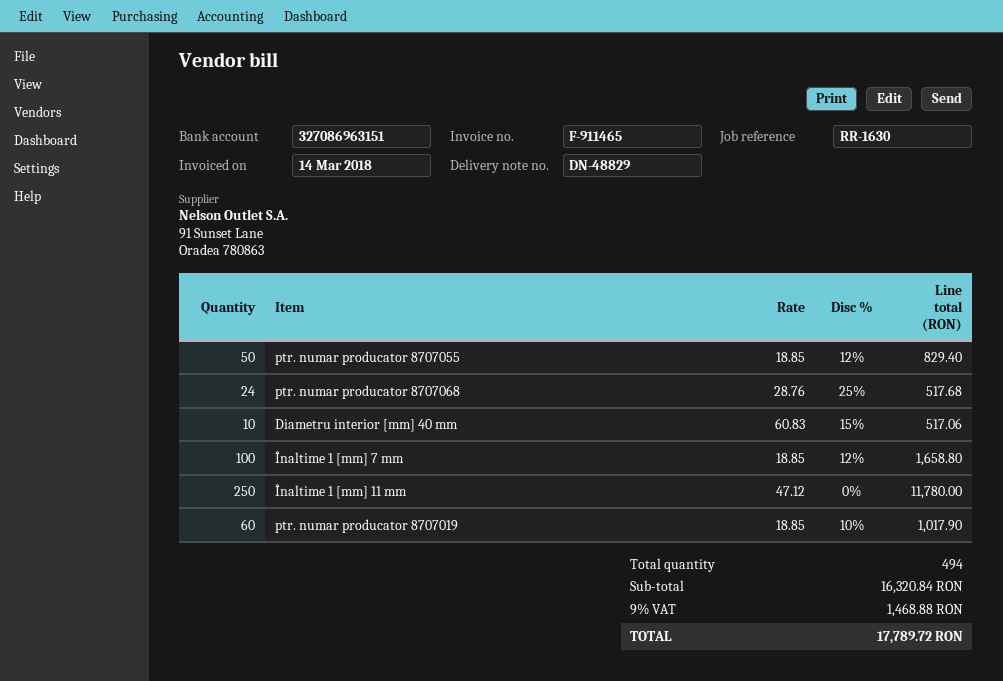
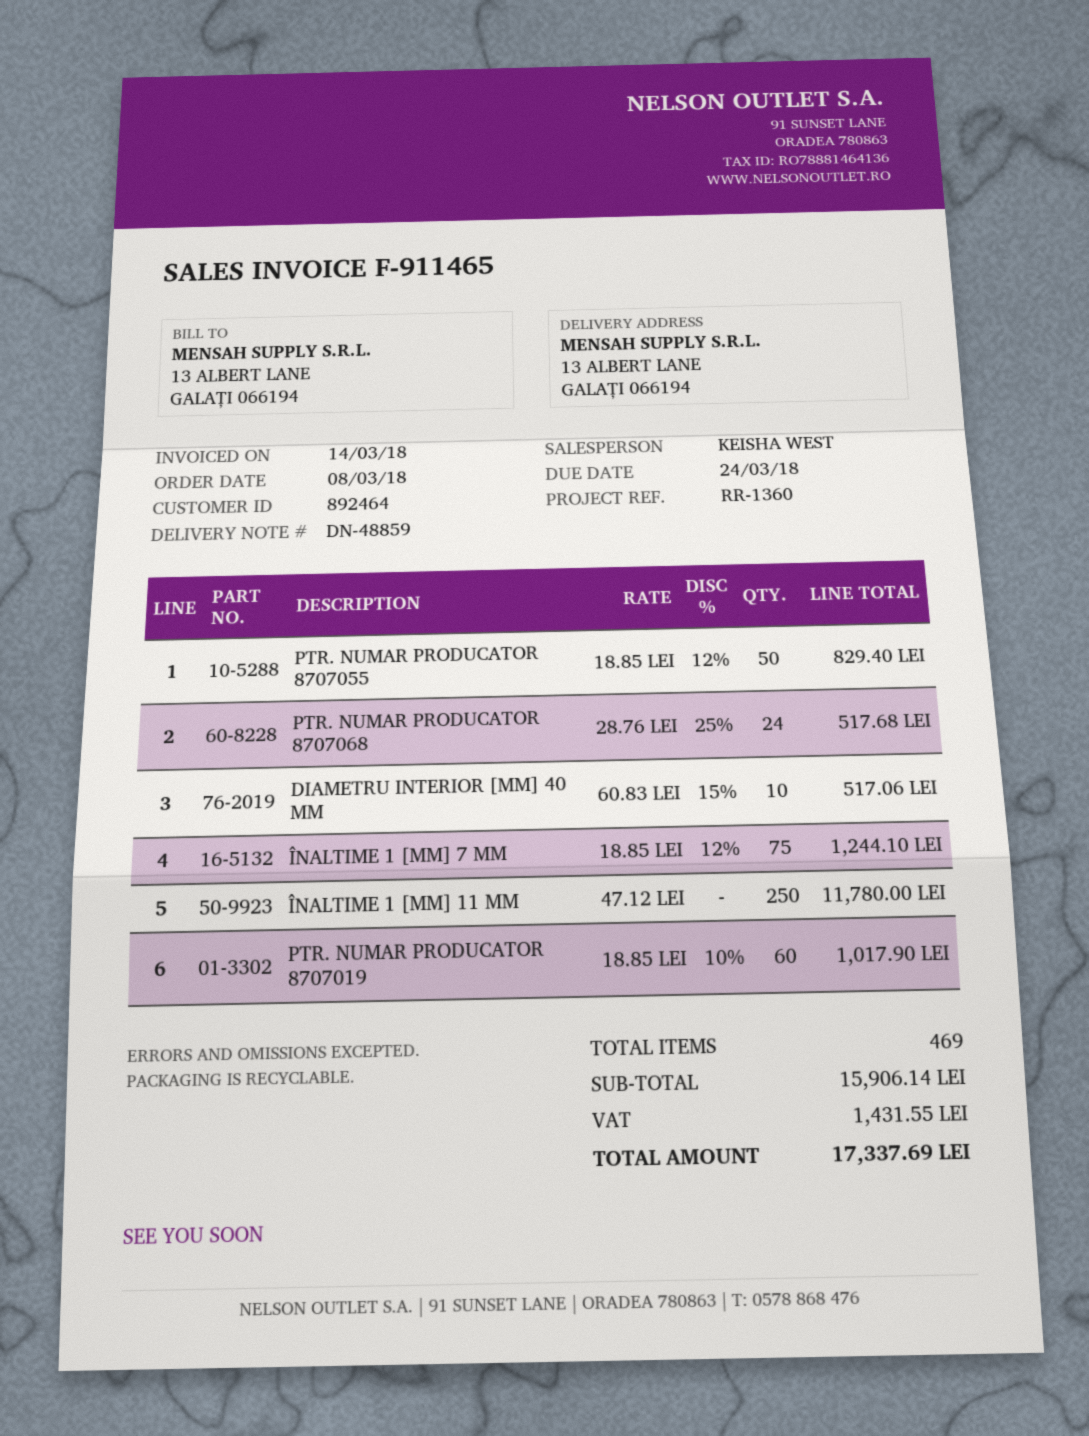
delivery note number: DN-48829 -> DN-48859
reference: RR-1630 -> RR-1360
Înaltime 1 [mm] 7 mm: 100 x 18.85 - 12% = 1658.80 -> 75 x 18.85 - 12% = 1244.10
total quantity: 494 -> 469
subtotal: 16320.84 -> 15906.14
tax: 1468.88 -> 1431.55
total: 17789.72 -> 17337.69

